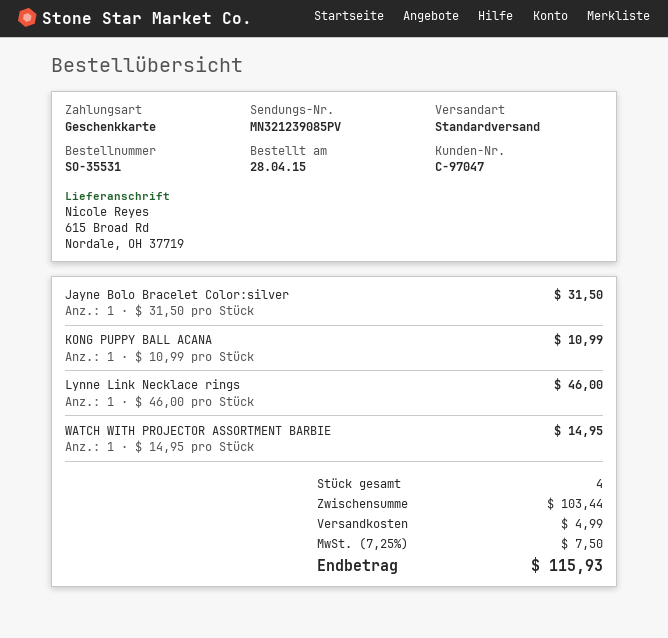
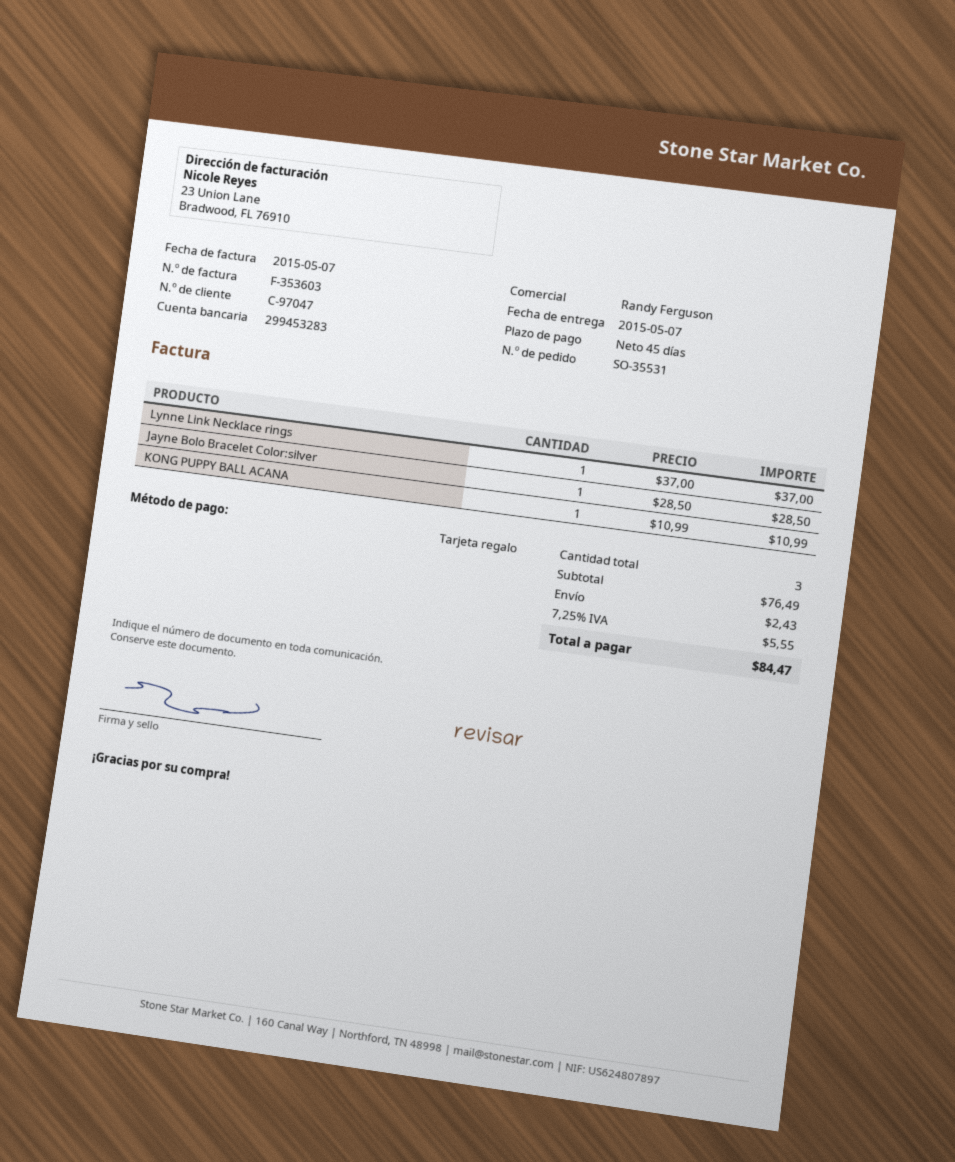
Jayne Bolo Bracelet Color:silver: 1 x 31.50 = 31.50 -> 1 x 28.50 = 28.50
Lynne Link Necklace rings: 1 x 46.00 = 46.00 -> 1 x 37.00 = 37.00
WATCH WITH PROJECTOR ASSORTMENT BARBIE: 1 x 14.95 = 14.95 -> none
total quantity: 4 -> 3
subtotal: 103.44 -> 76.49
shipping: 4.99 -> 2.43
tax: 7.25% = 7.50 -> 7.25% = 5.55
total: 115.93 -> 84.47

